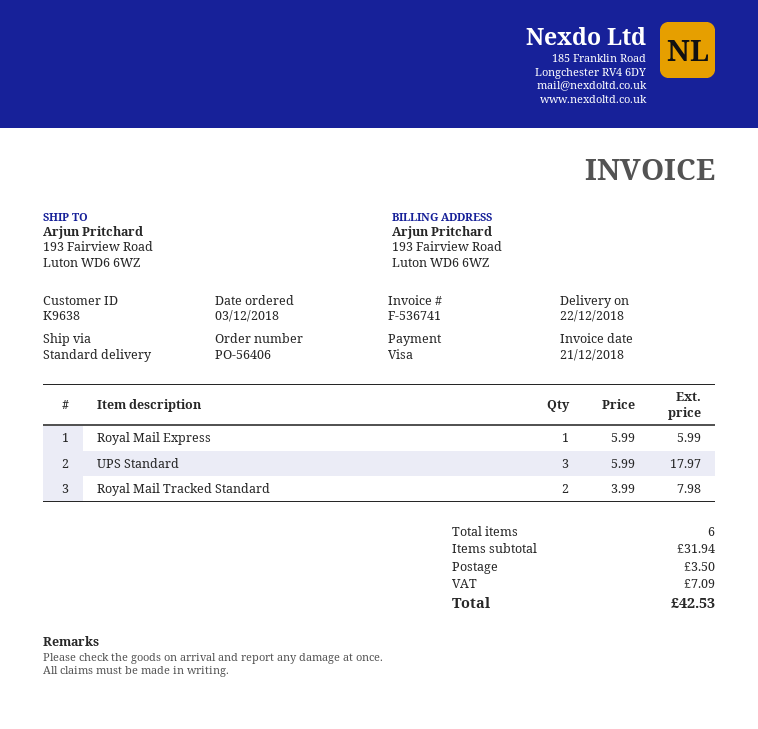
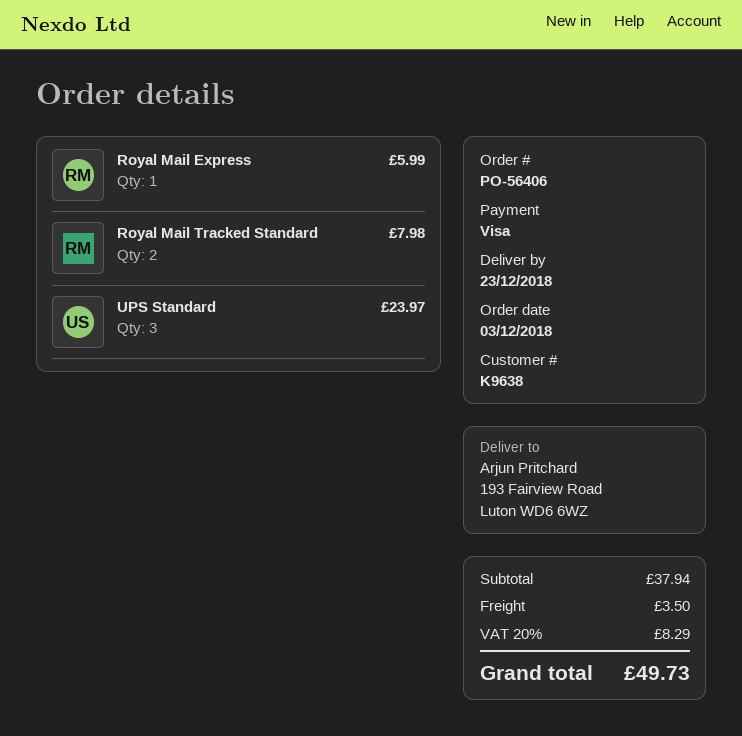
delivery date: 2018-12-22 -> 2018-12-23
UPS Standard: 3 for 17.97 -> 3 for 23.97
subtotal: 31.94 -> 37.94
tax: 7.09 -> 8.29
total: 42.53 -> 49.73

